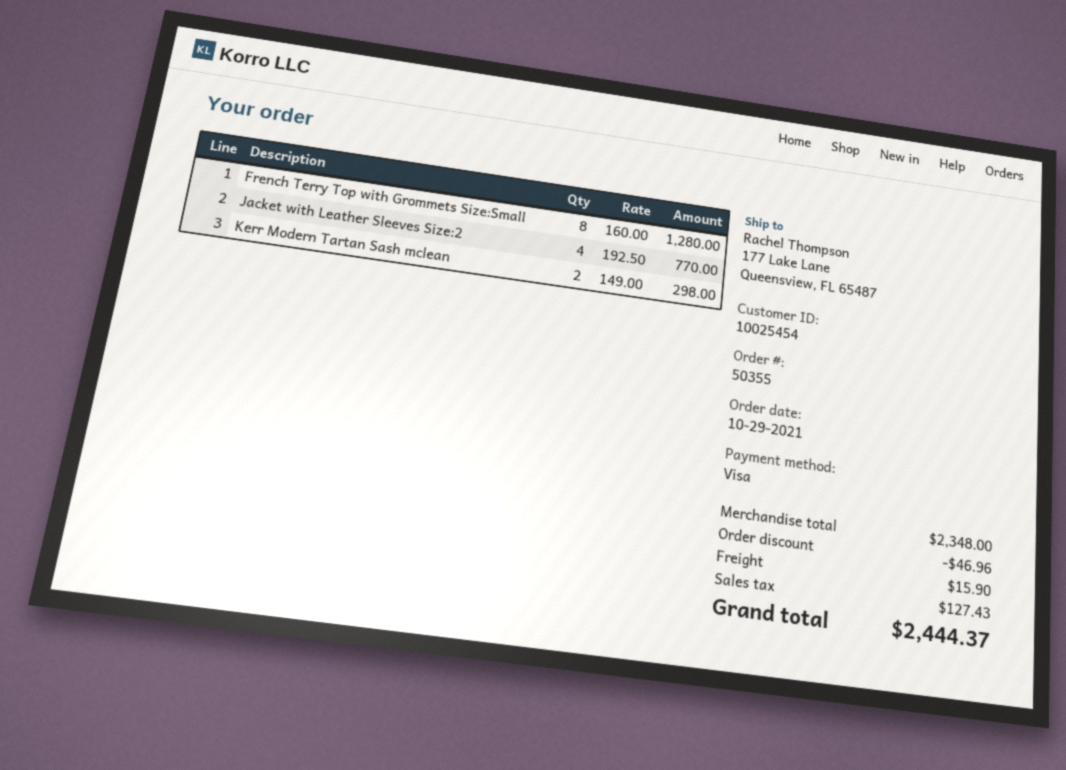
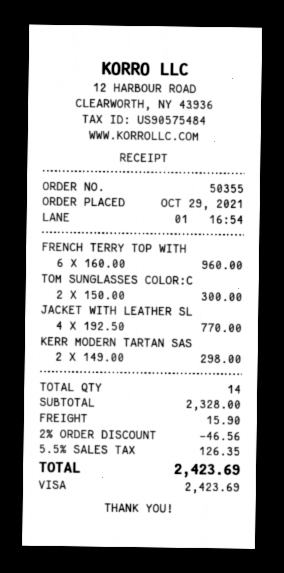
French Terry Top with Grommets Size:Small: 8 x 160.00 = 1280.00 -> 6 x 160.00 = 960.00
TOM SUNGLASSES COLOR:C: none -> 2 x 150.00 = 300.00
subtotal: 2348.00 -> 2328.00
discount: 46.96 -> 46.56
tax: 127.43 -> 126.35
total: 2444.37 -> 2423.69

